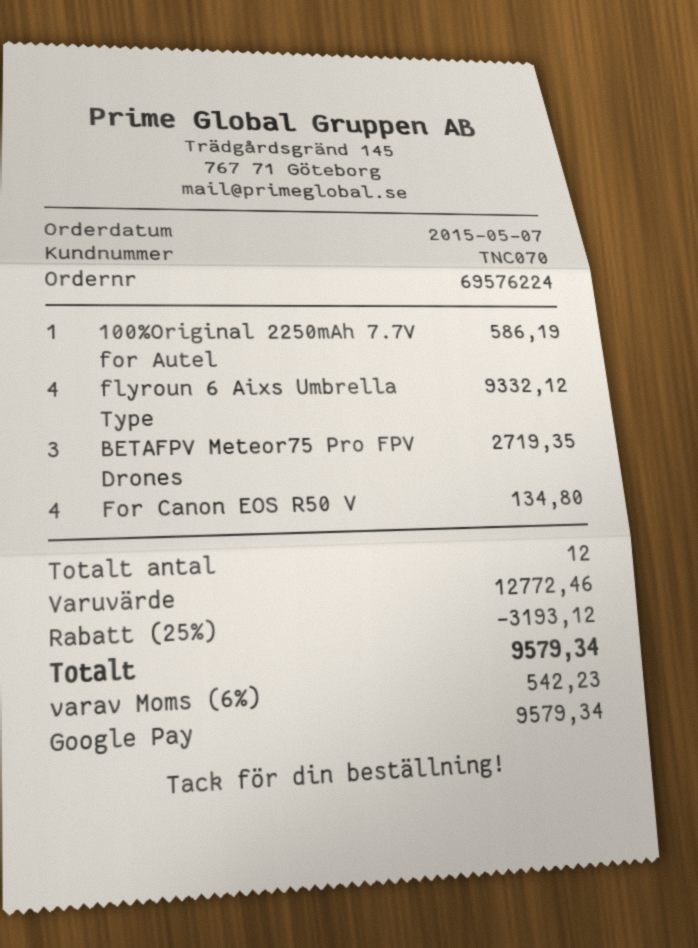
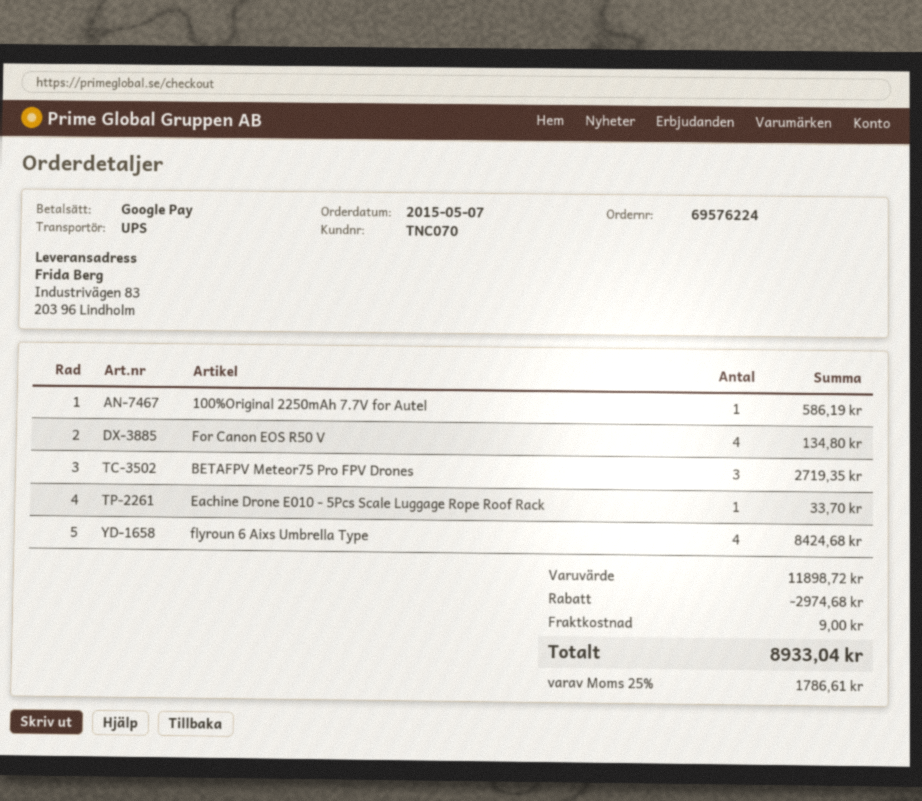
flyroun 6 Aixs Umbrella Type: 4 for 9332.12 -> 4 for 8424.68
Eachine Drone E010 - 5Pcs Scale Luggage Rope Roof Rack: none -> 1 for 33.70
subtotal: 12772.46 -> 11898.72
discount: 3193.12 -> 2974.68
shipping: none -> 9.00
tax: 6% = 542.23 -> 25% = 1786.61
total: 9579.34 -> 8933.04

